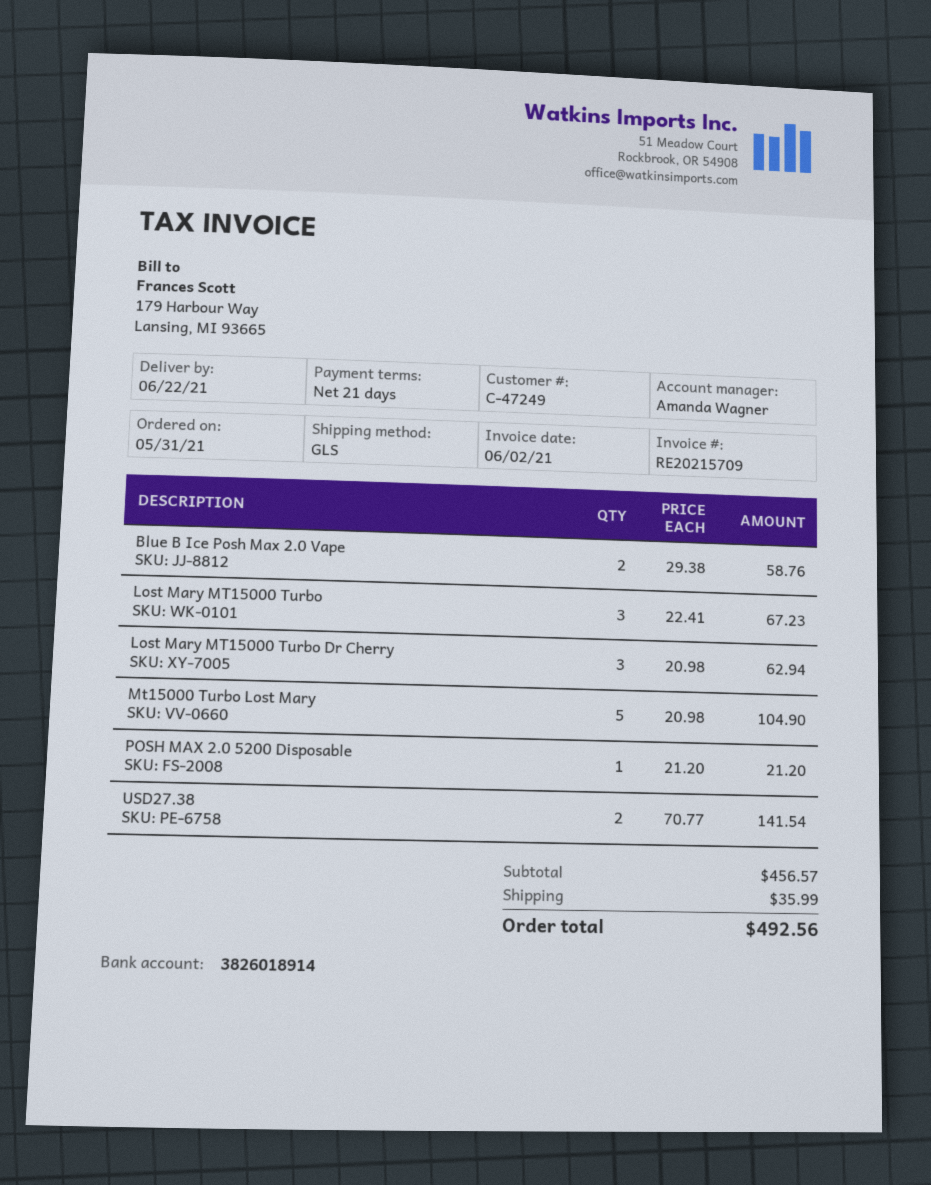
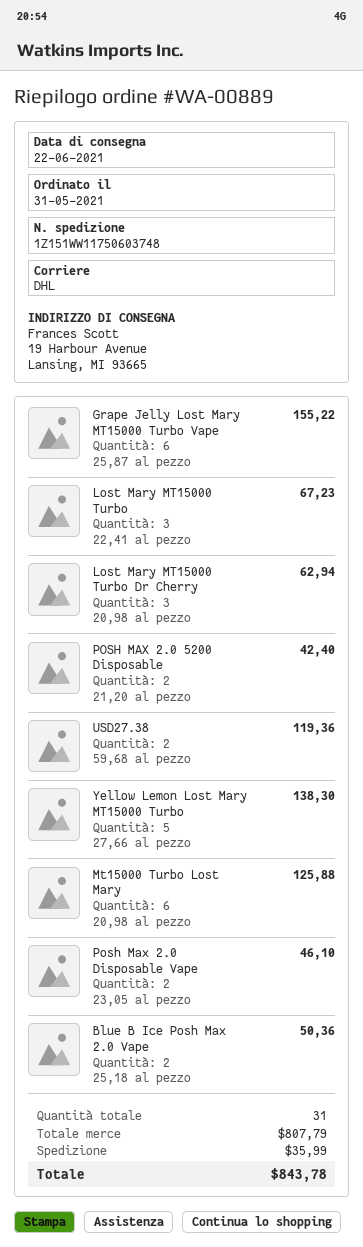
shipping method: GLS -> DHL
Blue B Ice Posh Max 2.0 Vape: 2 x 29.38 = 58.76 -> 2 x 25.18 = 50.36
Mt15000 Turbo Lost Mary: 5 x 20.98 = 104.90 -> 6 x 20.98 = 125.88
POSH MAX 2.0 5200 Disposable: 1 x 21.20 = 21.20 -> 2 x 21.20 = 42.40
USD27.38: 2 x 70.77 = 141.54 -> 2 x 59.68 = 119.36
Grape Jelly Lost Mary MT15000 Turbo Vape: none -> 6 x 25.87 = 155.22
Yellow Lemon Lost Mary MT15000 Turbo: none -> 5 x 27.66 = 138.30
Posh Max 2.0 Disposable Vape: none -> 2 x 23.05 = 46.10
subtotal: 456.57 -> 807.79
total: 492.56 -> 843.78

